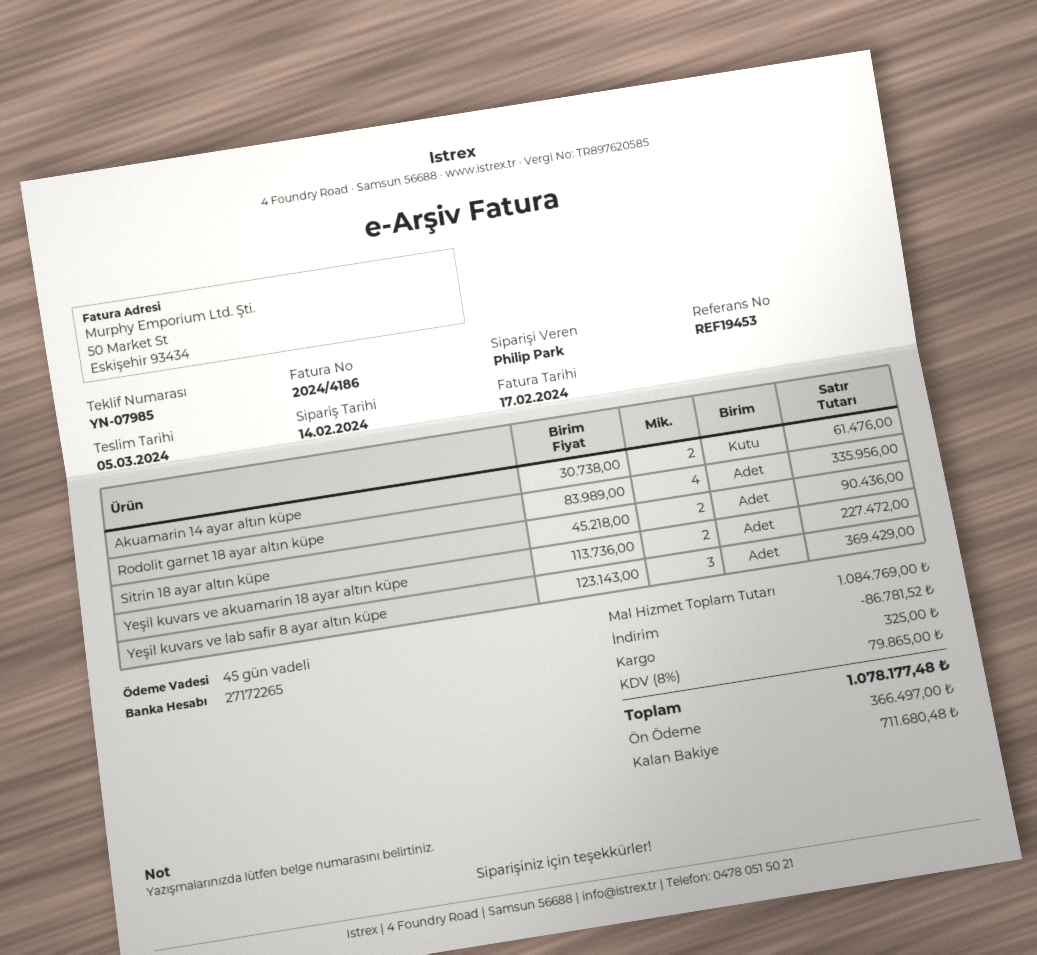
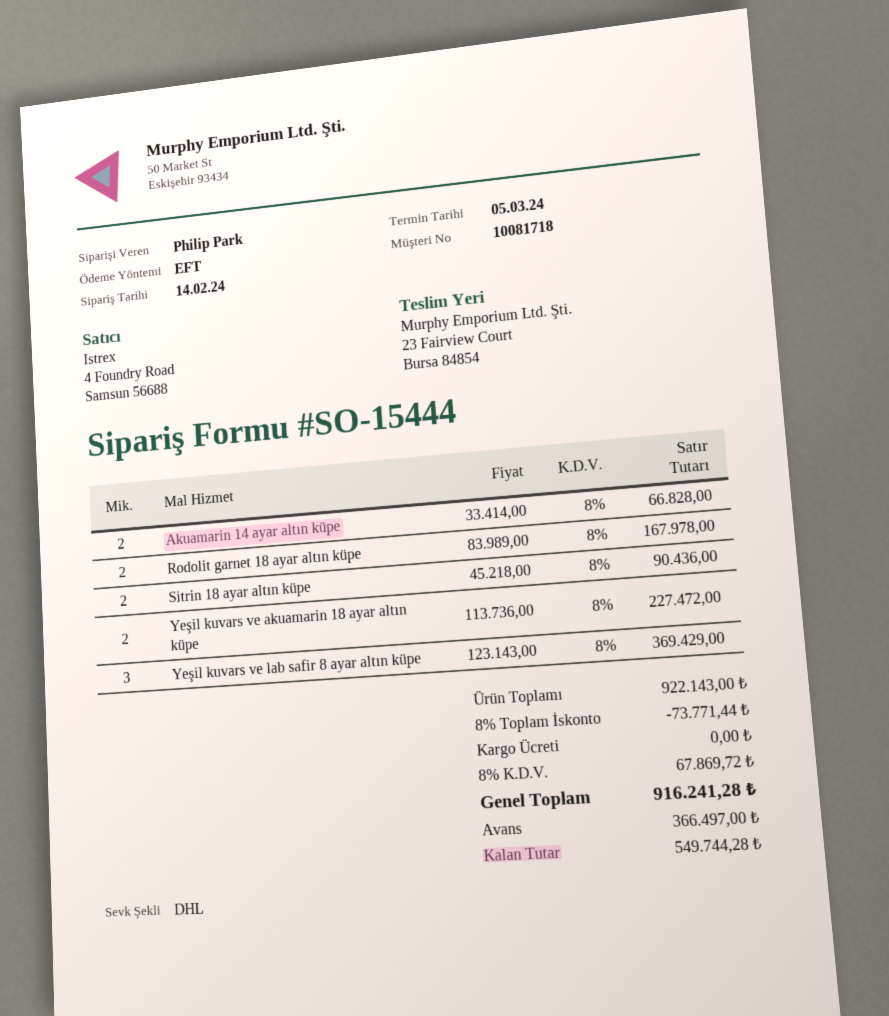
Akuamarin 14 ayar altın küpe: 2 x 30738.00 = 61476.00 -> 2 x 33414.00 = 66828.00
Rodolit garnet 18 ayar altın küpe: 4 x 83989.00 = 335956.00 -> 2 x 83989.00 = 167978.00
subtotal: 1084769.00 -> 922143.00
discount: 86781.52 -> 73771.44
shipping: 325.00 -> 0.00
tax: 8% = 79865.00 -> 8% = 67869.72
total: 1078177.48 -> 916241.28
balance: 711680.48 -> 549744.28

